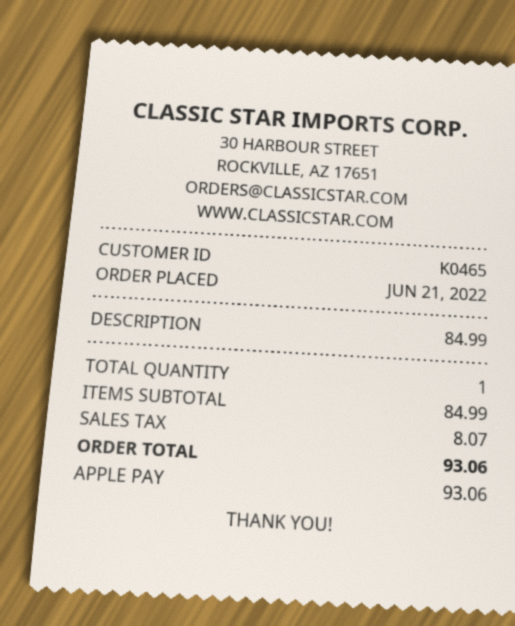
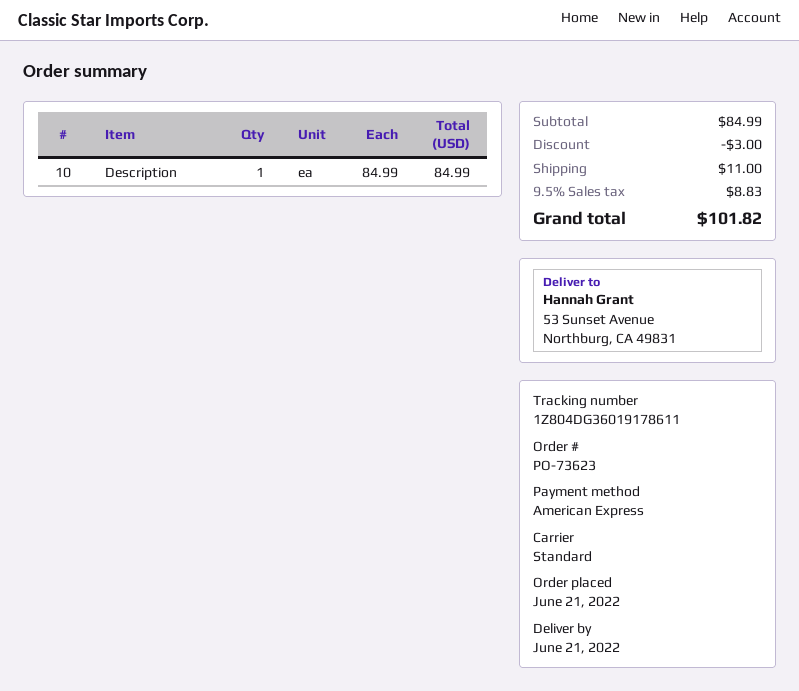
payment method: Apple Pay -> American Express
discount: none -> 3.00
shipping: none -> 11.00
tax: 8.07 -> 8.83
total: 93.06 -> 101.82

